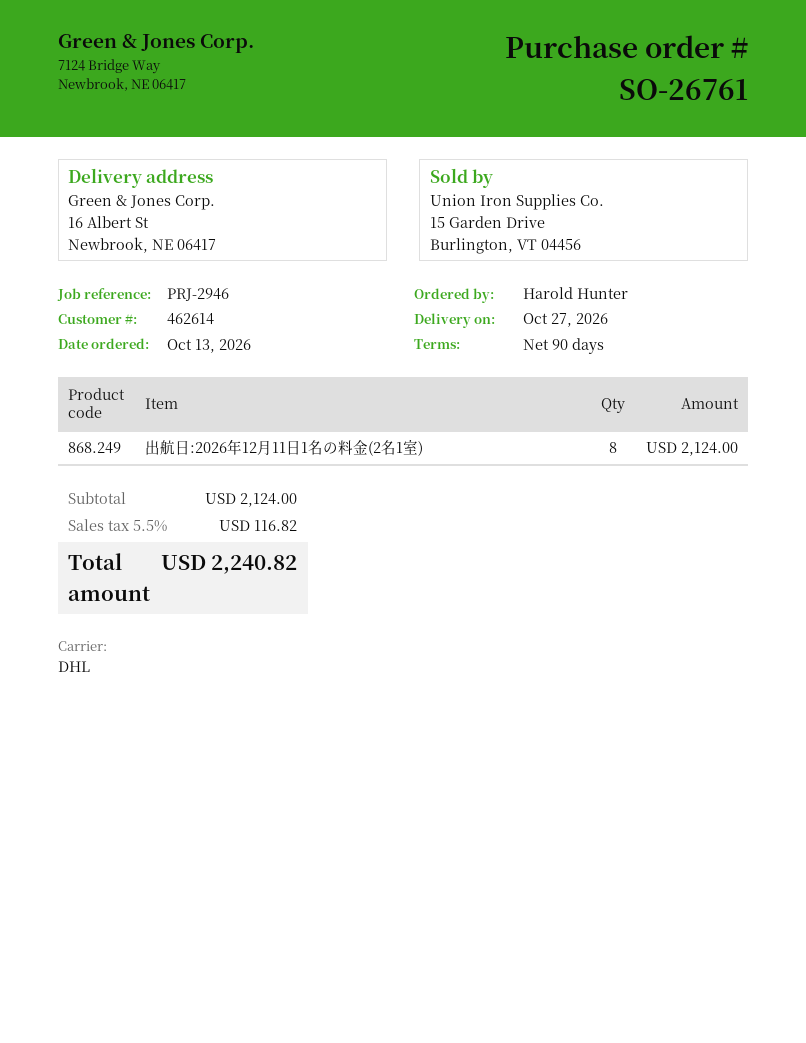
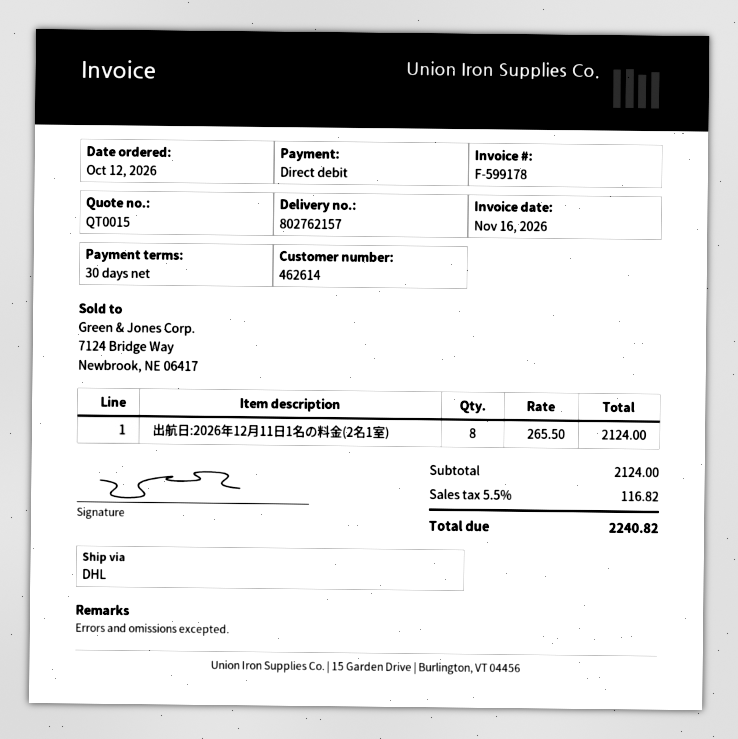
order date: 2026-10-13 -> 2026-10-12
payment terms: 90 days -> 30 days

